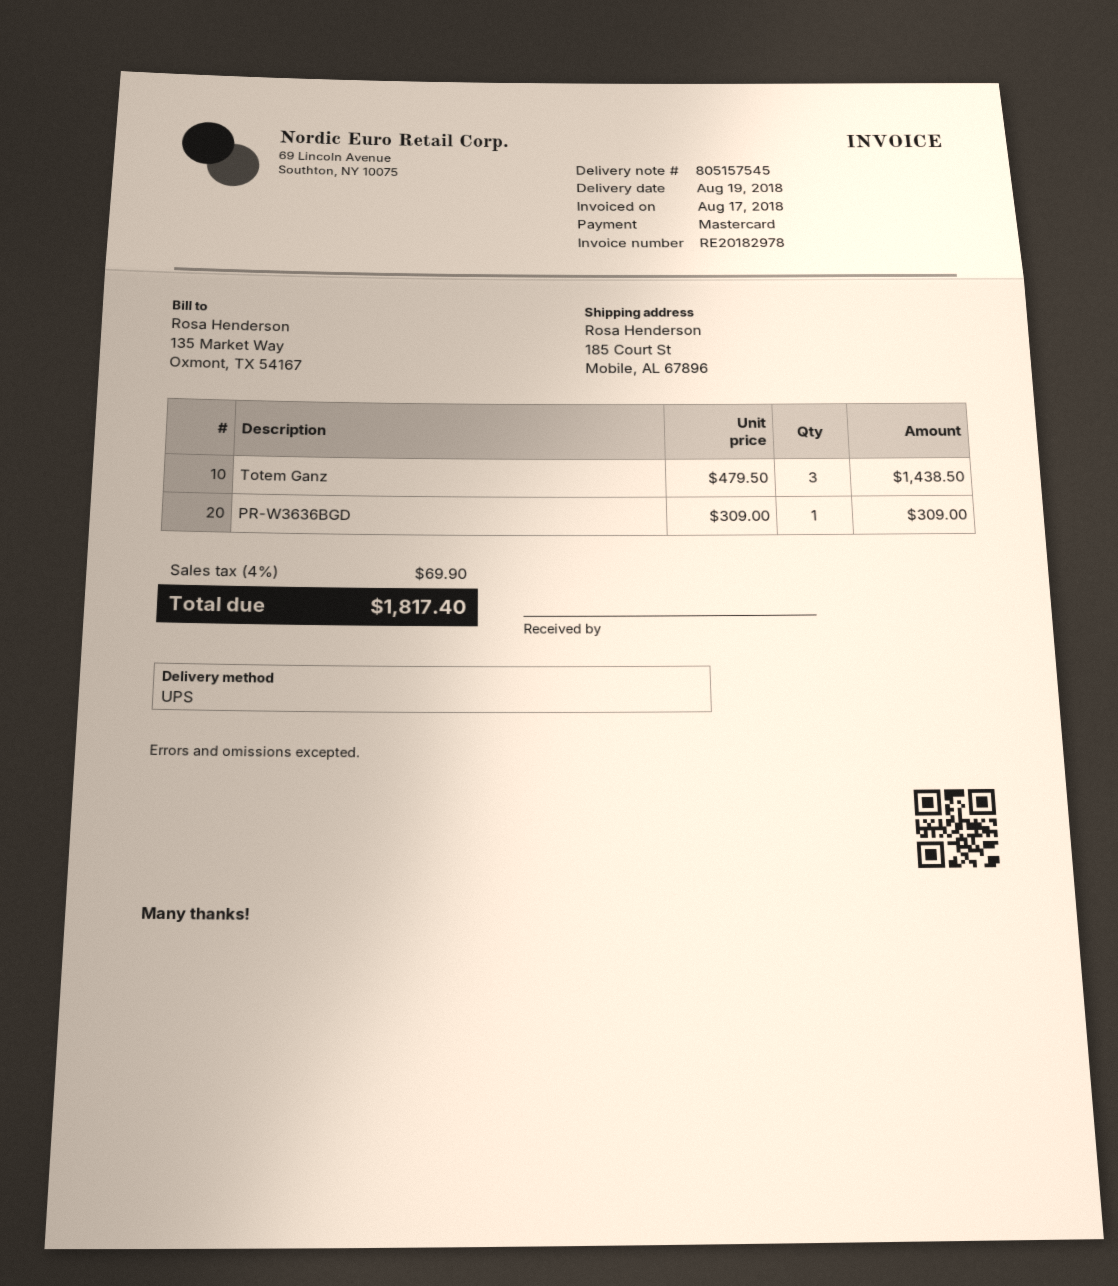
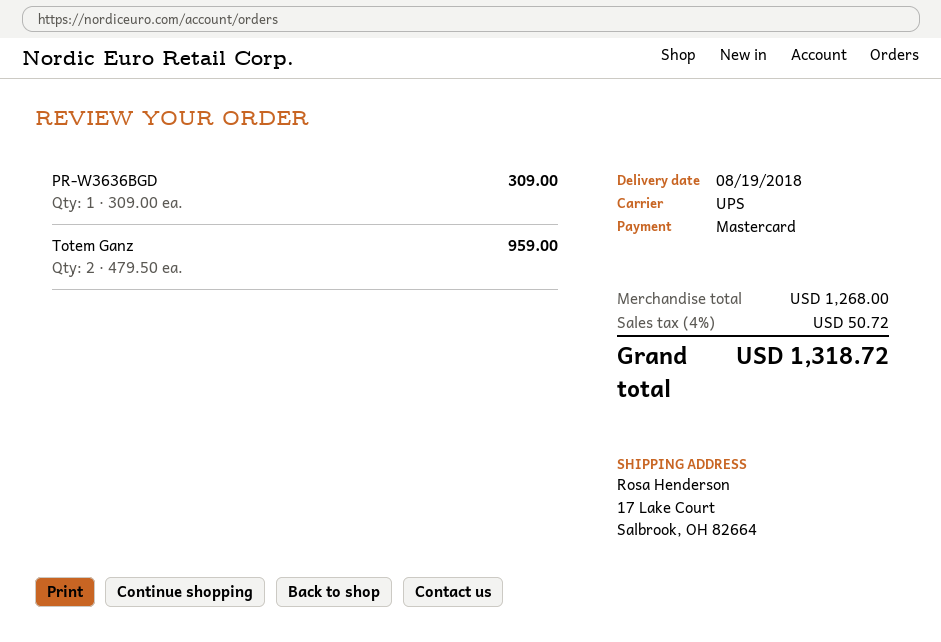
ship to: 185 Court St, Mobile, AL 67896 -> 17 Lake Court, Salbrook, OH 82664
Totem Ganz: 3 x 479.50 = 1438.50 -> 2 x 479.50 = 959.00
tax: 4% = 69.90 -> 4% = 50.72
total: 1817.40 -> 1318.72

